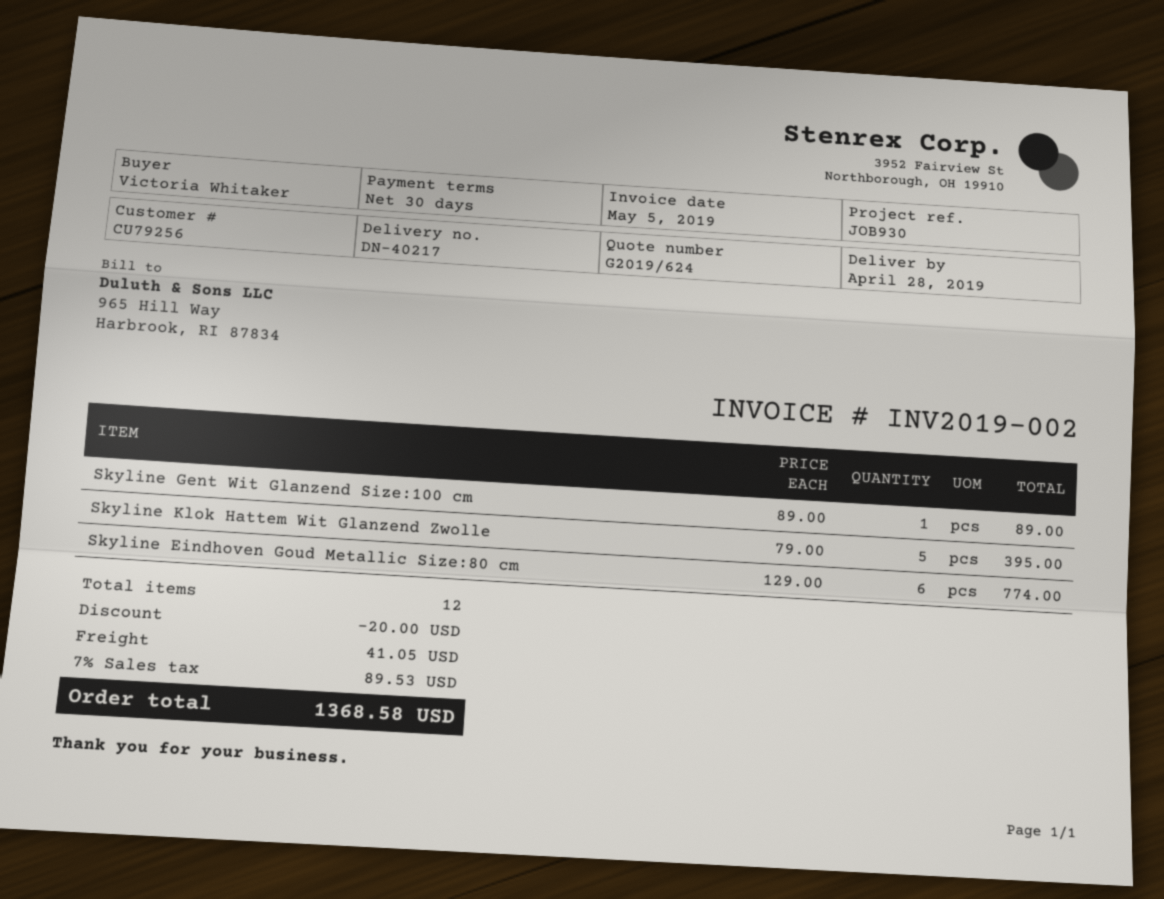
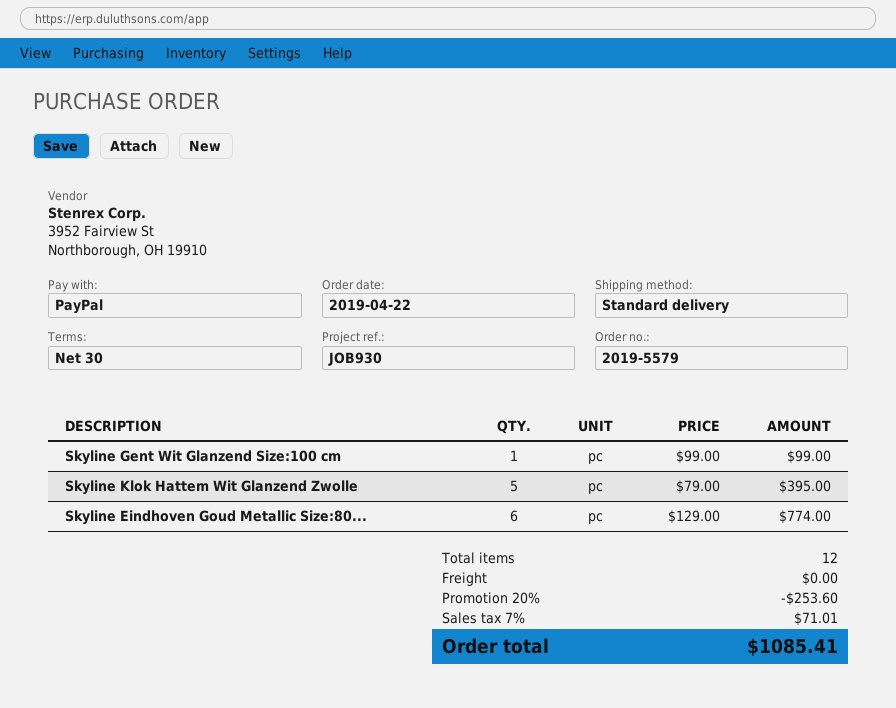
Skyline Gent Wit Glanzend Size:100 cm: 1 x 89.00 = 89.00 -> 1 x 99.00 = 99.00
discount: 20.00 -> 253.60
shipping: 41.05 -> 0.00
tax: 7% = 89.53 -> 7% = 71.01
total: 1368.58 -> 1085.41

